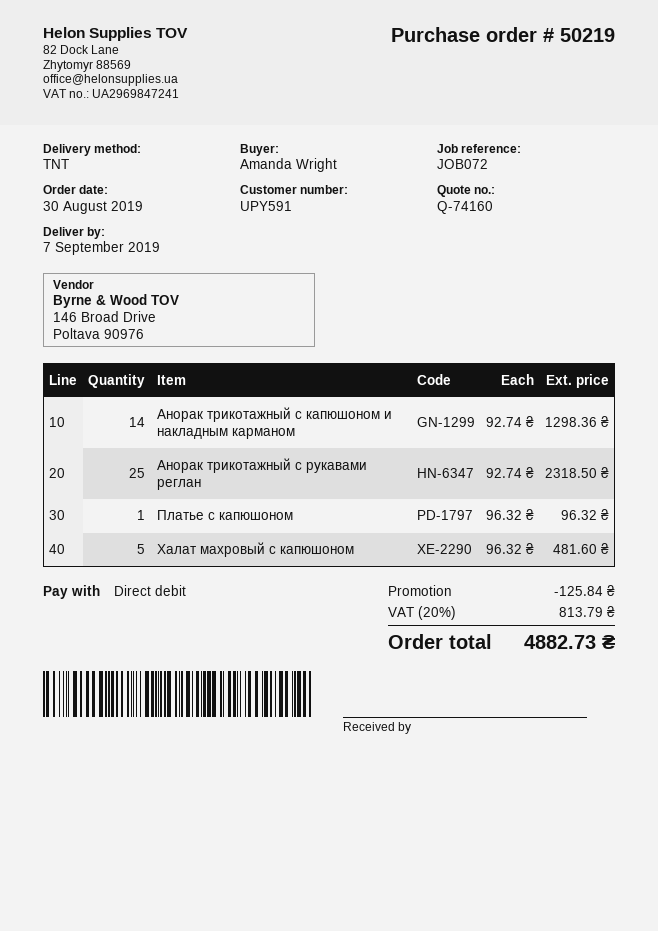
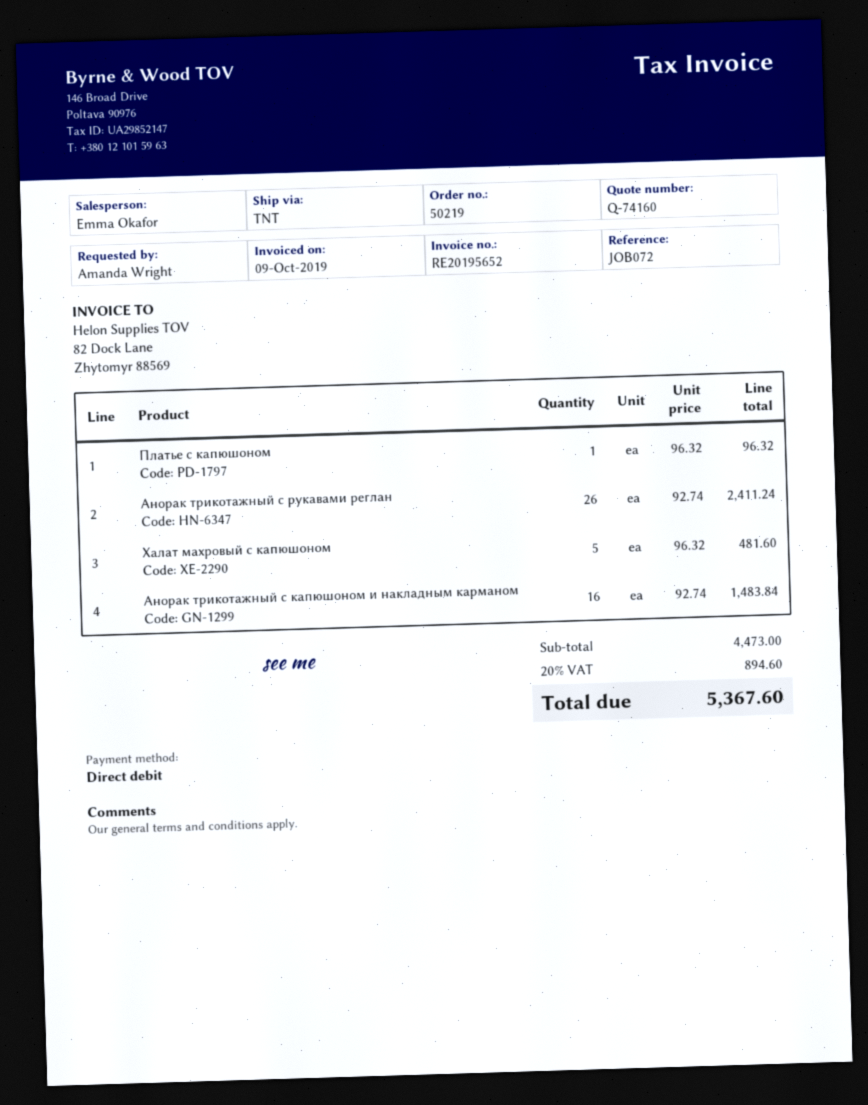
Анорак трикотажный с капюшоном и накладным карманом: 14 x 92.74 = 1298.36 -> 16 x 92.74 = 1483.84
Анорак трикотажный с рукавами реглан: 25 x 92.74 = 2318.50 -> 26 x 92.74 = 2411.24
discount: 125.84 -> none
tax: 20% = 813.79 -> 20% = 894.60
total: 4882.73 -> 5367.60

